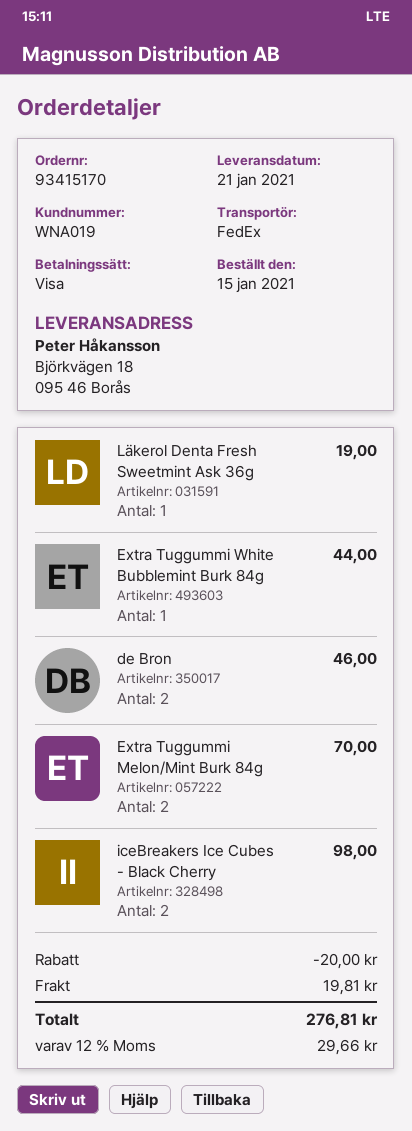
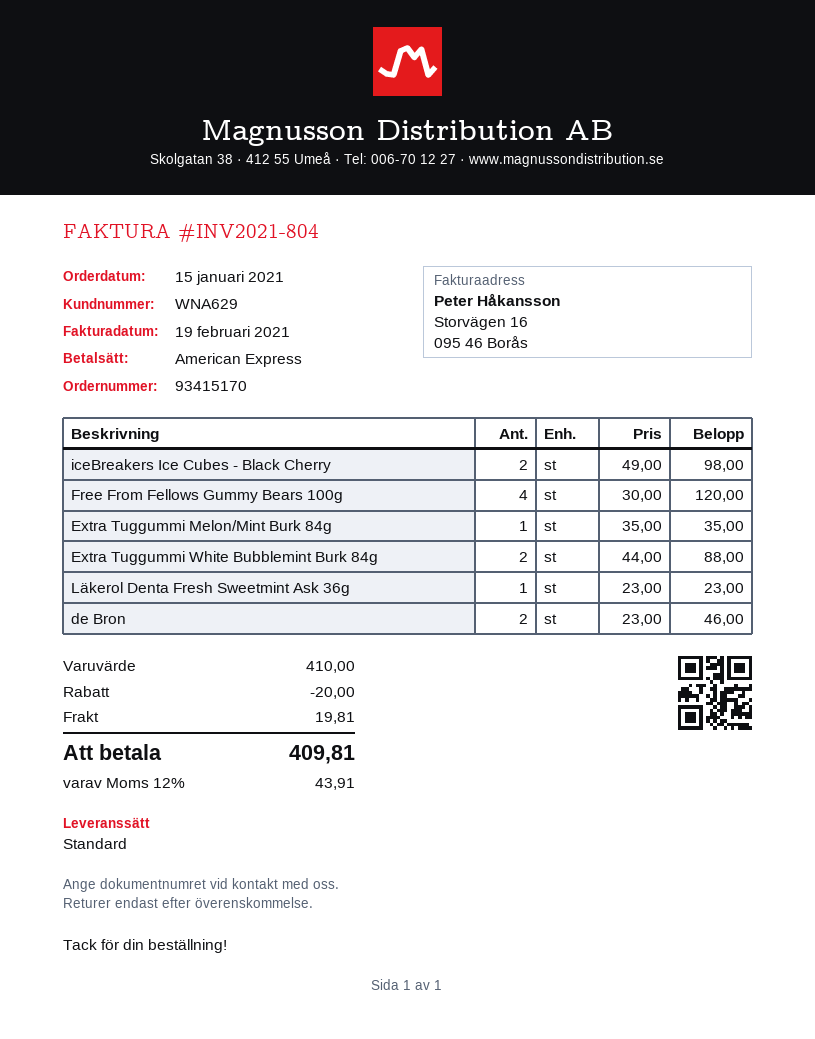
customer number: WNA019 -> WNA629
payment method: Visa -> American Express
shipping method: FedEx -> standard
Läkerol Denta Fresh Sweetmint Ask 36g: 1 for 19.00 -> 1 for 23.00
Extra Tuggummi White Bubblemint Burk 84g: 1 for 44.00 -> 2 for 88.00
Extra Tuggummi Melon/Mint Burk 84g: 2 for 70.00 -> 1 for 35.00
Free From Fellows Gummy Bears 100g: none -> 4 for 120.00
tax: 12% = 29.66 -> 12% = 43.91
total: 276.81 -> 409.81

